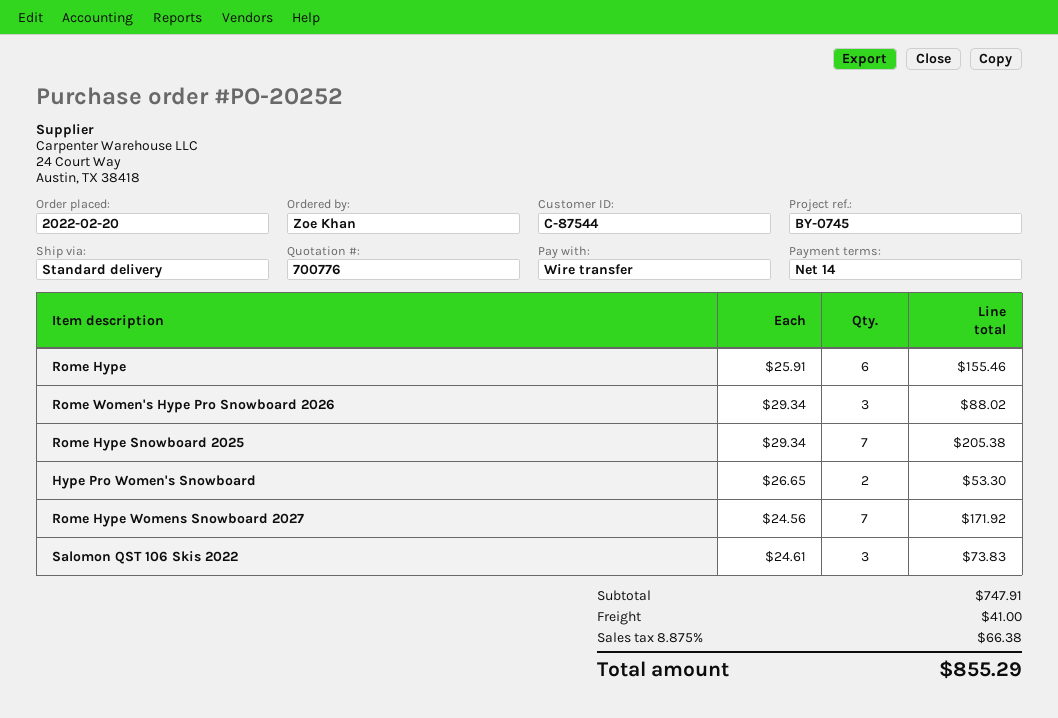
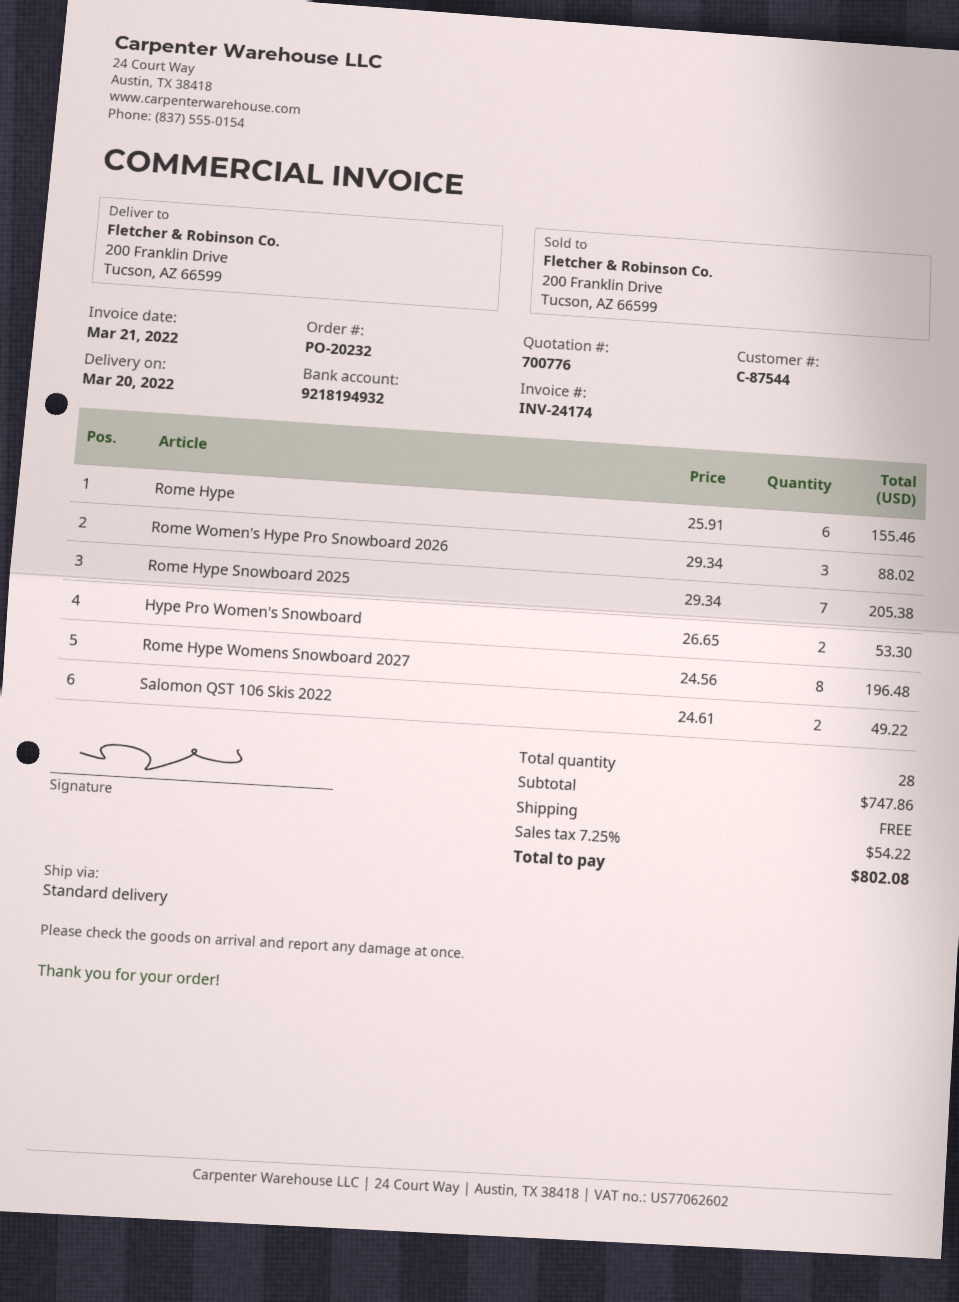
order number: PO-20252 -> PO-20232
Rome Hype Womens Snowboard 2027: 7 x 24.56 = 171.92 -> 8 x 24.56 = 196.48
Salomon QST 106 Skis 2022: 3 x 24.61 = 73.83 -> 2 x 24.61 = 49.22
subtotal: 747.91 -> 747.86
shipping: 41.00 -> 0.00
tax: 8.875% = 66.38 -> 7.25% = 54.22
total: 855.29 -> 802.08

